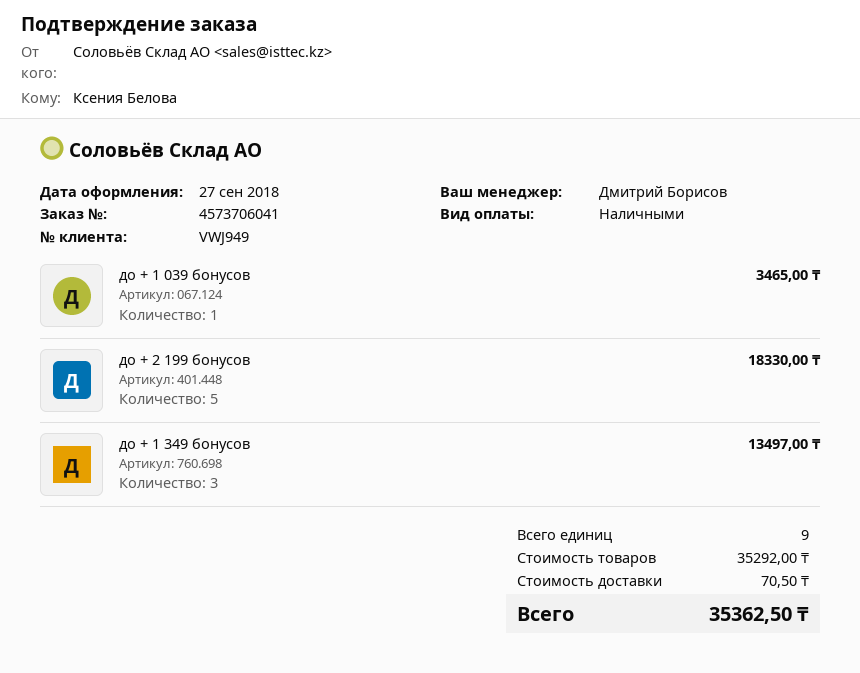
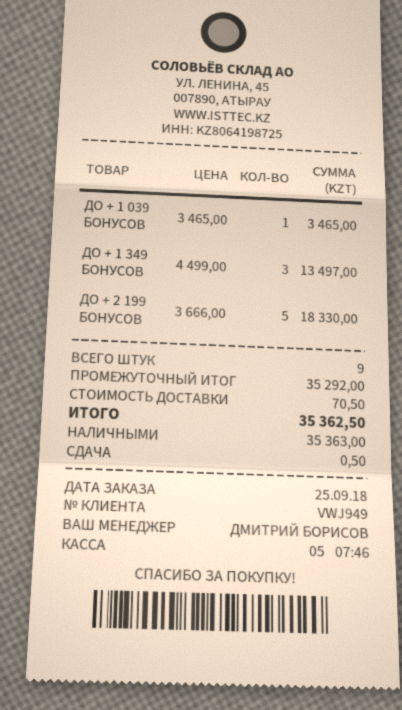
order date: 2018-09-27 -> 2018-09-25

